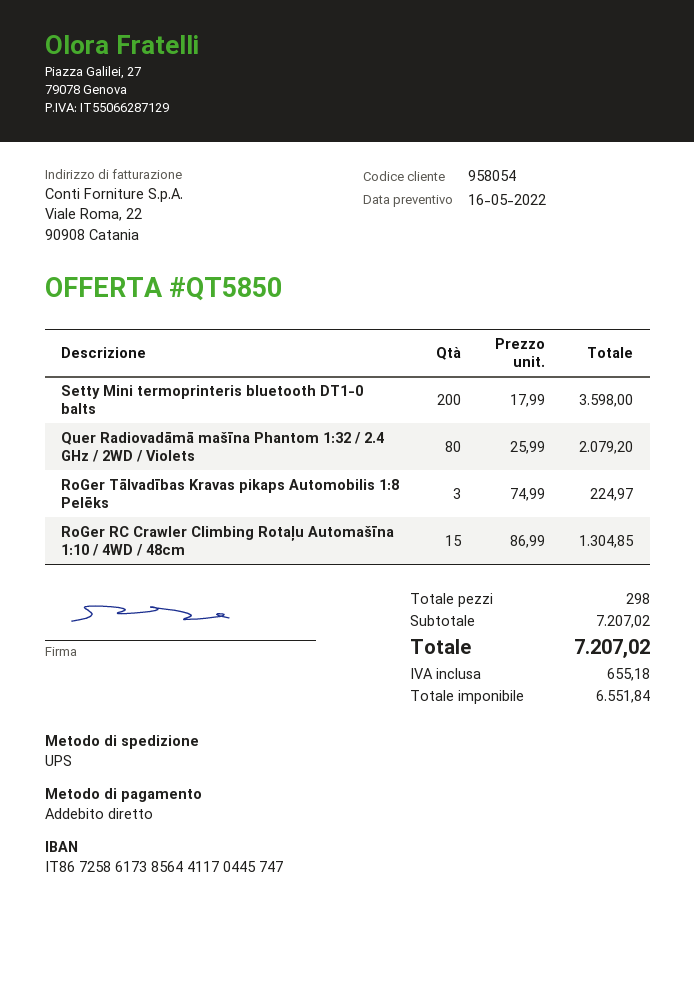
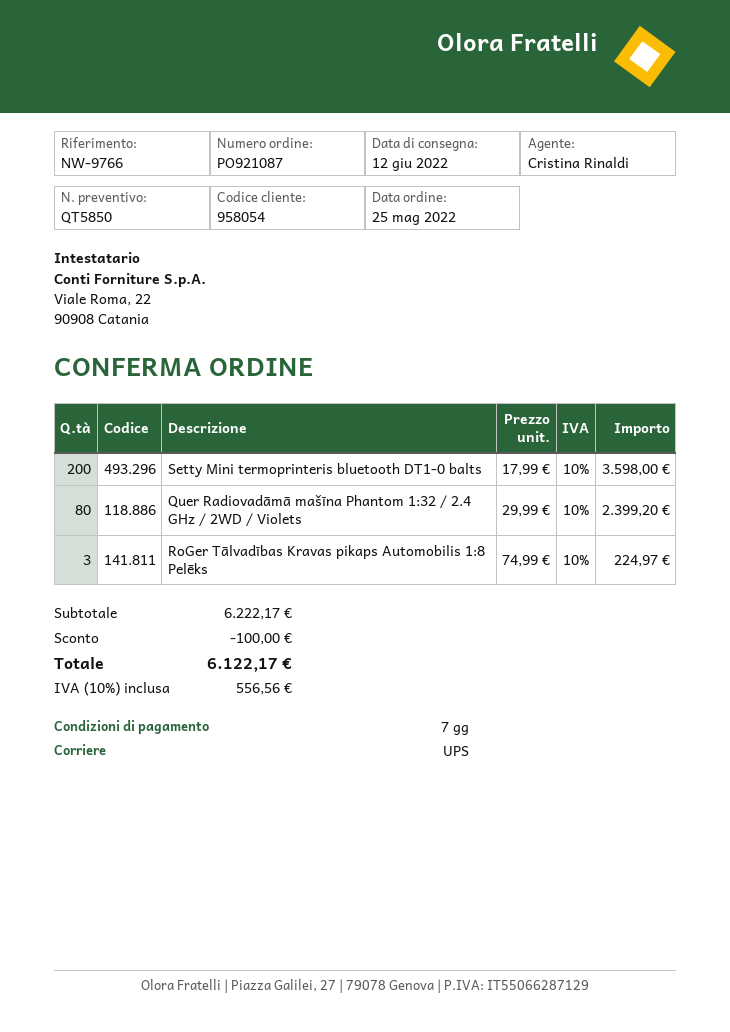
Quer Radiovadāmā mašīna Phantom 1:32 / 2.4 GHz / 2WD / Violets: 80 x 25.99 = 2079.20 -> 80 x 29.99 = 2399.20
RoGer RC Crawler Climbing Rotaļu Automašīna 1:10 / 4WD / 48cm: 15 x 86.99 = 1304.85 -> none
subtotal: 7207.02 -> 6222.17
discount: none -> 100.00
tax: 655.18 -> 556.56
total: 7207.02 -> 6122.17

